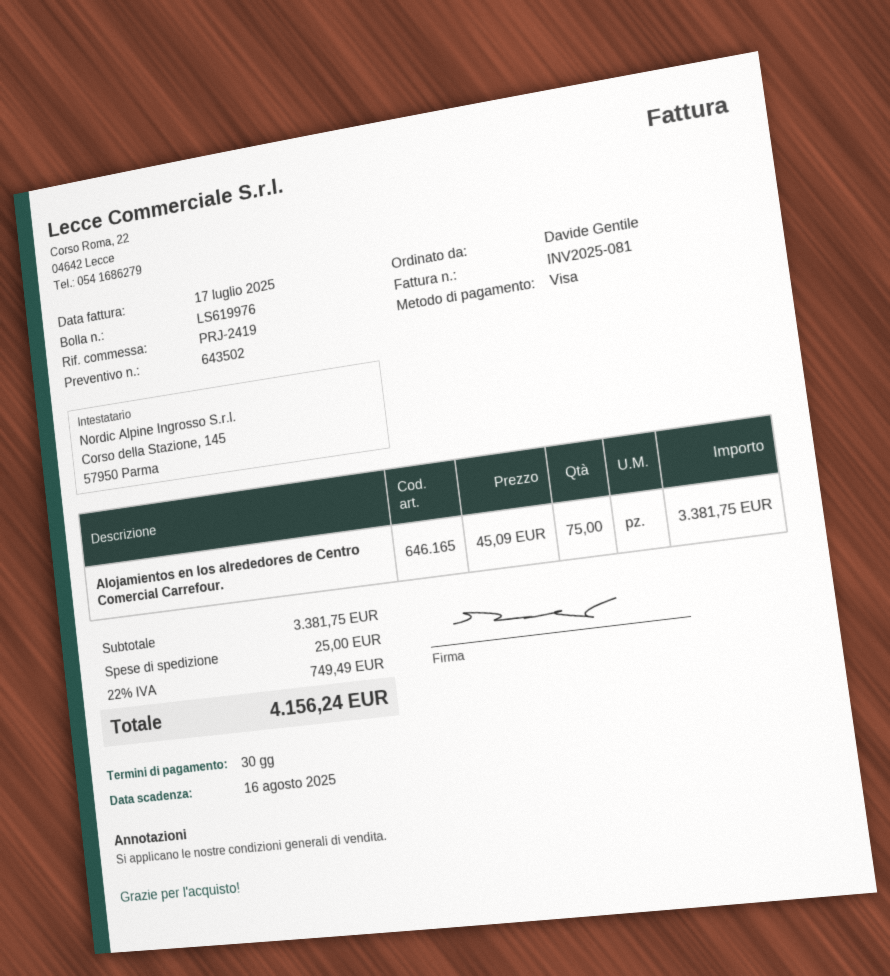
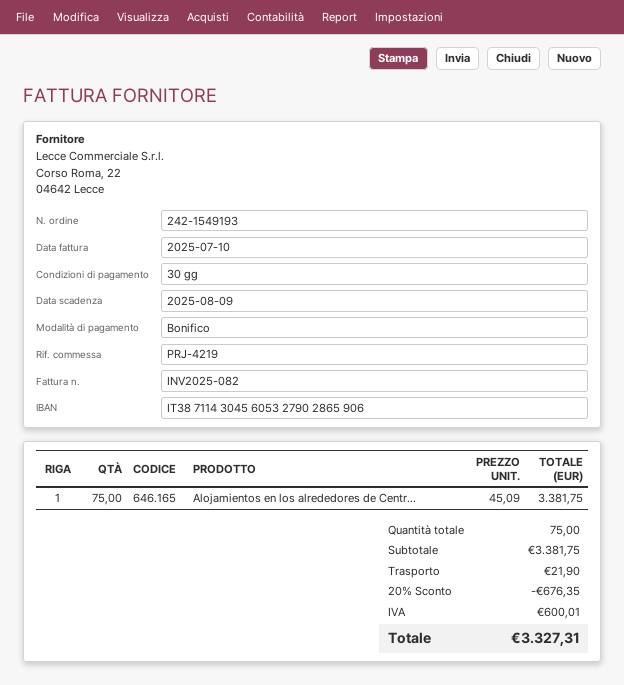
invoice number: INV2025-081 -> INV2025-082
invoice date: 2025-07-17 -> 2025-07-10
due date: 2025-08-16 -> 2025-08-09
reference: PRJ-2419 -> PRJ-4219
payment method: Visa -> bank transfer
discount: none -> 20% = 676.35
shipping: 25.00 -> 21.90
tax: 749.49 -> 600.01
total: 4156.24 -> 3327.31

